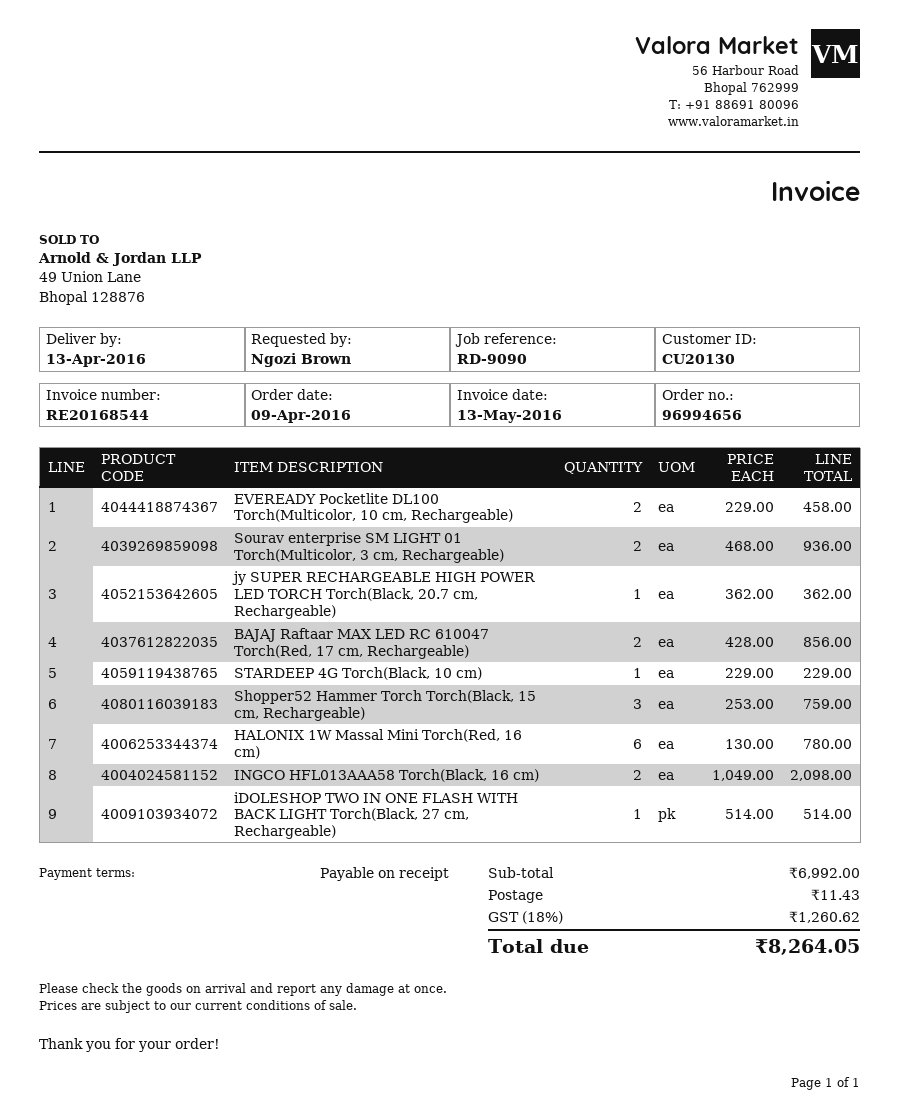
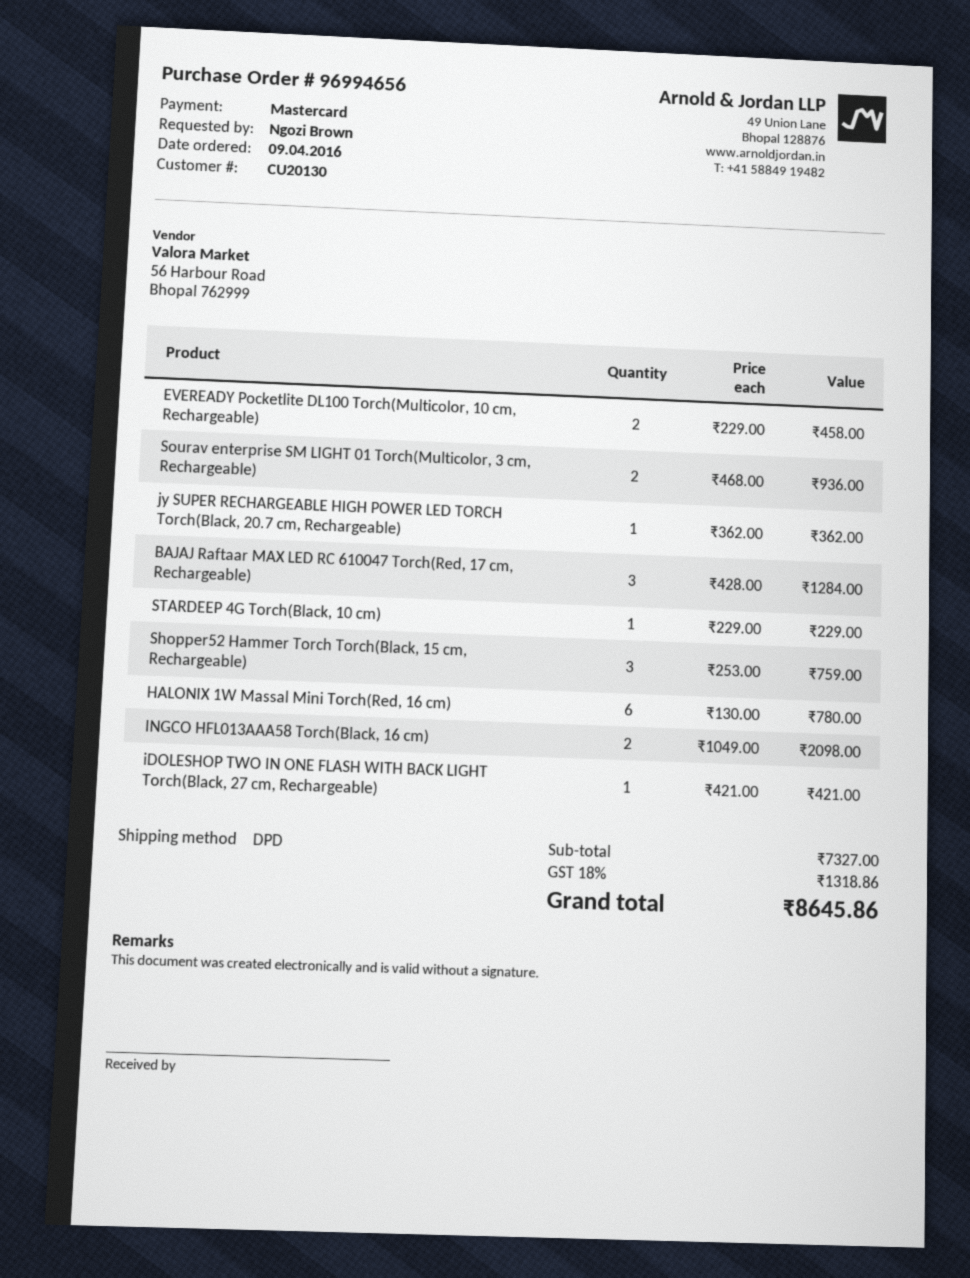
BAJAJ Raftaar MAX LED RC 610047 Torch(Red, 17 cm, Rechargeable): 2 x 428.00 = 856.00 -> 3 x 428.00 = 1284.00
iDOLESHOP TWO IN ONE FLASH WITH BACK LIGHT Torch(Black, 27 cm, Rechargeable): 1 x 514.00 = 514.00 -> 1 x 421.00 = 421.00
subtotal: 6992.00 -> 7327.00
shipping: 11.43 -> none
tax: 18% = 1260.62 -> 18% = 1318.86
total: 8264.05 -> 8645.86

